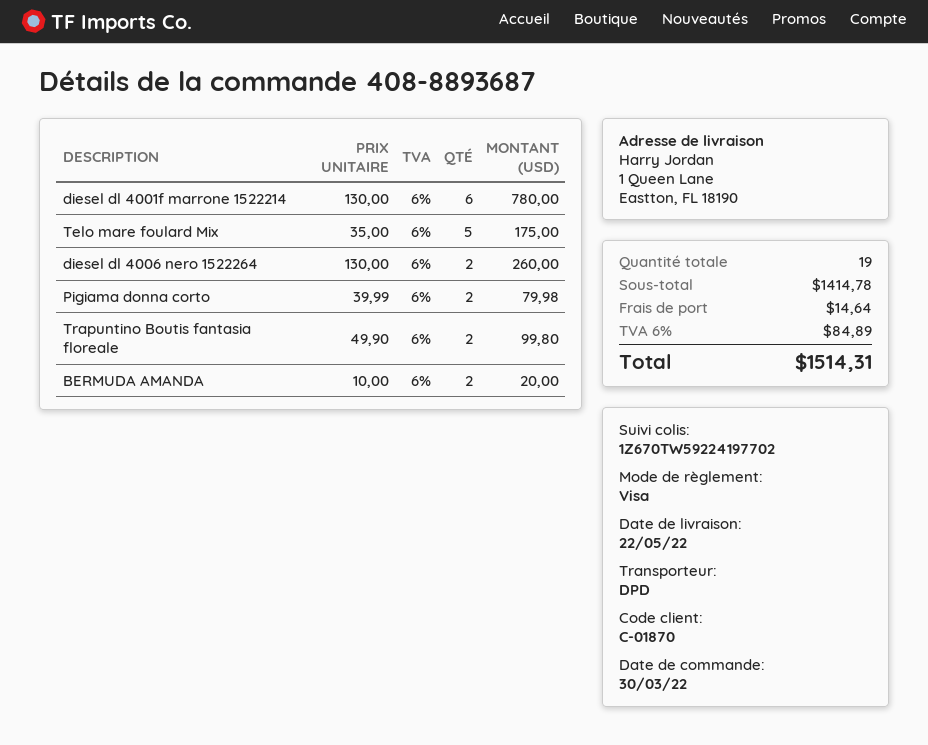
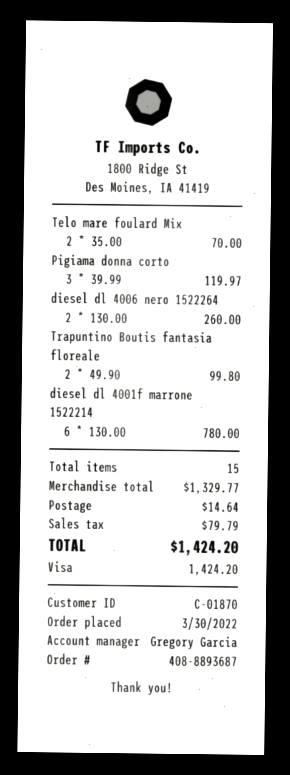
Telo mare foulard Mix: 5 x 35.00 = 175.00 -> 2 x 35.00 = 70.00
Pigiama donna corto: 2 x 39.99 = 79.98 -> 3 x 39.99 = 119.97
BERMUDA AMANDA: 2 x 10.00 = 20.00 -> none
total quantity: 19 -> 15
subtotal: 1414.78 -> 1329.77
tax: 84.89 -> 79.79
total: 1514.31 -> 1424.20

